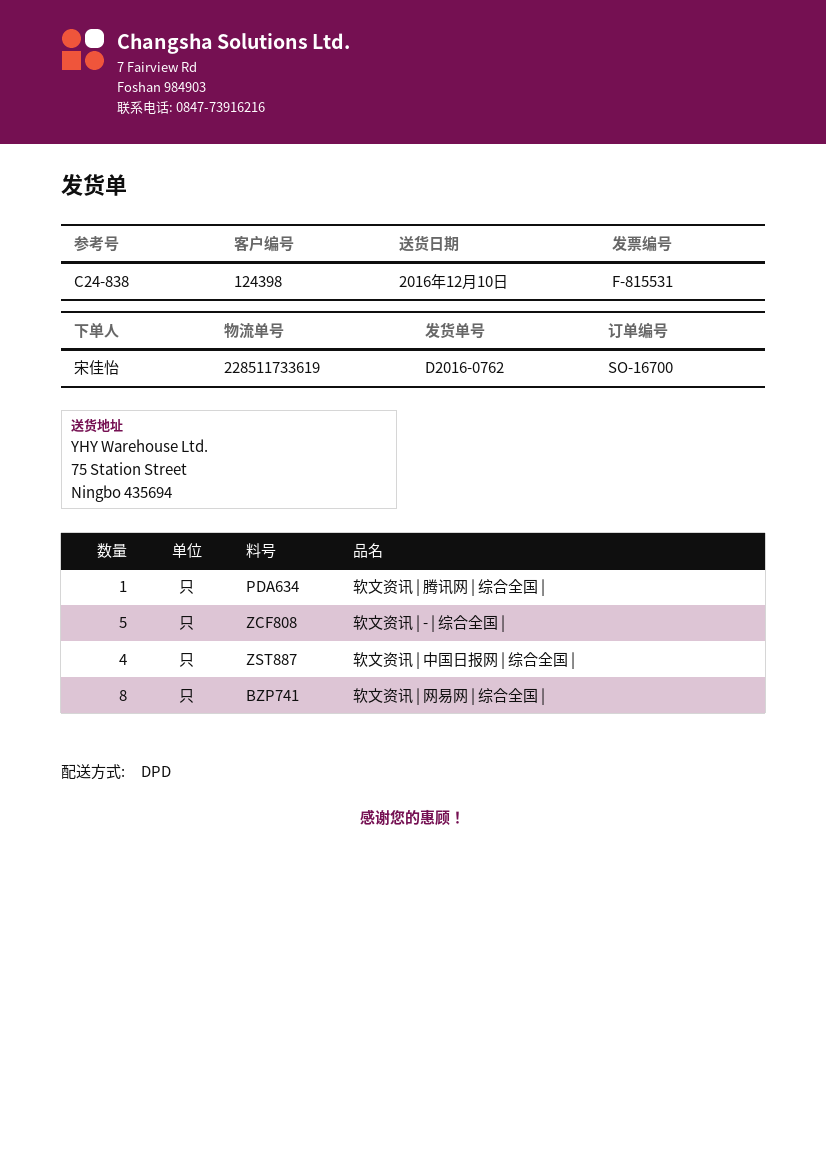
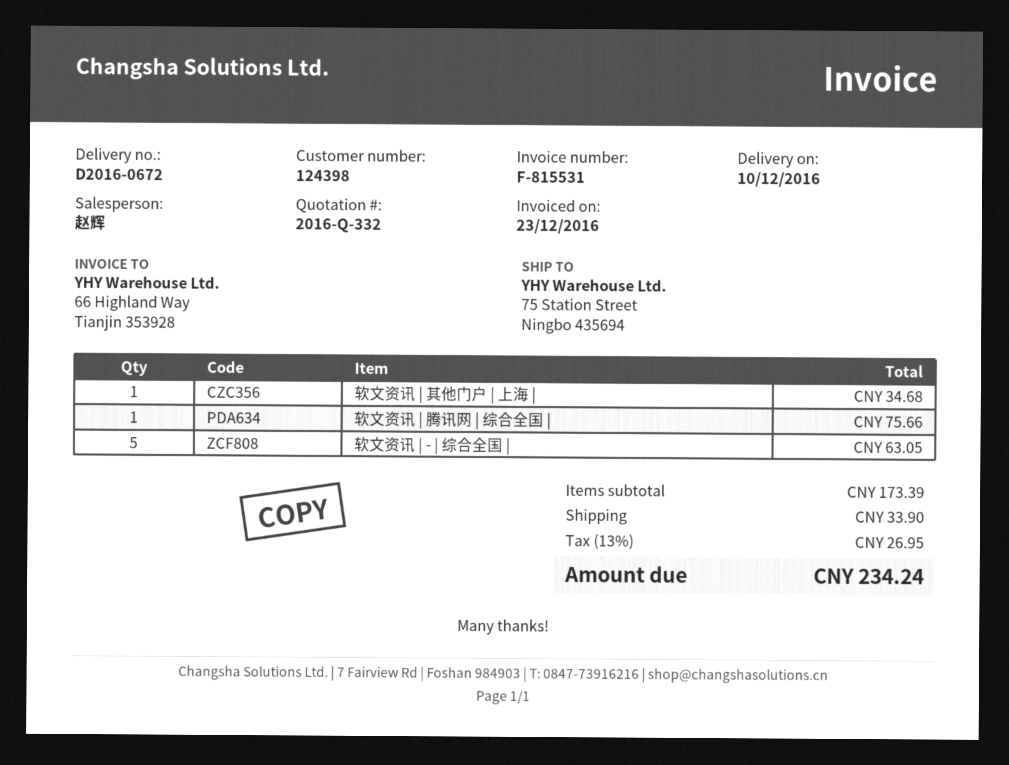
delivery note number: D2016-0762 -> D2016-0672
软文资讯 | 中国日报网 | 综合全国 |: 4 -> none
软文资讯 | 网易网 | 综合全国 |: 8 -> none
软文资讯 | 其他门户 | 上海 |: none -> 1

